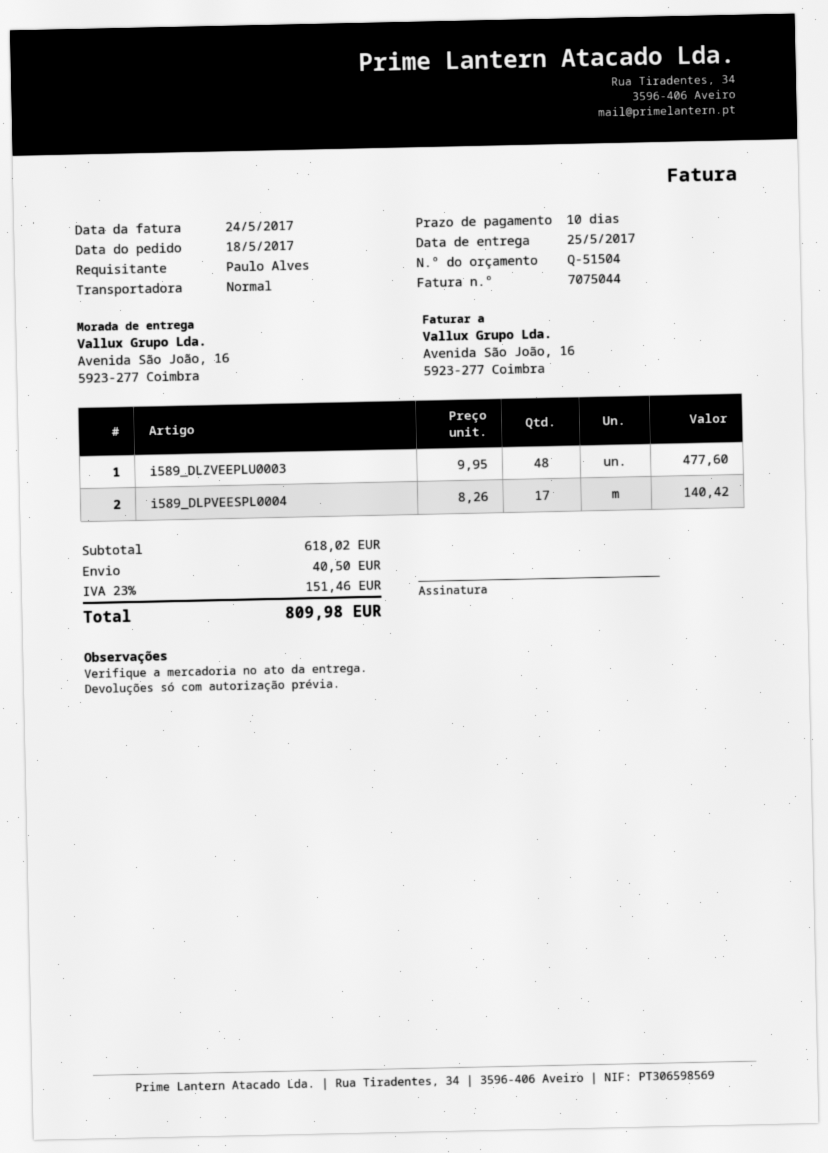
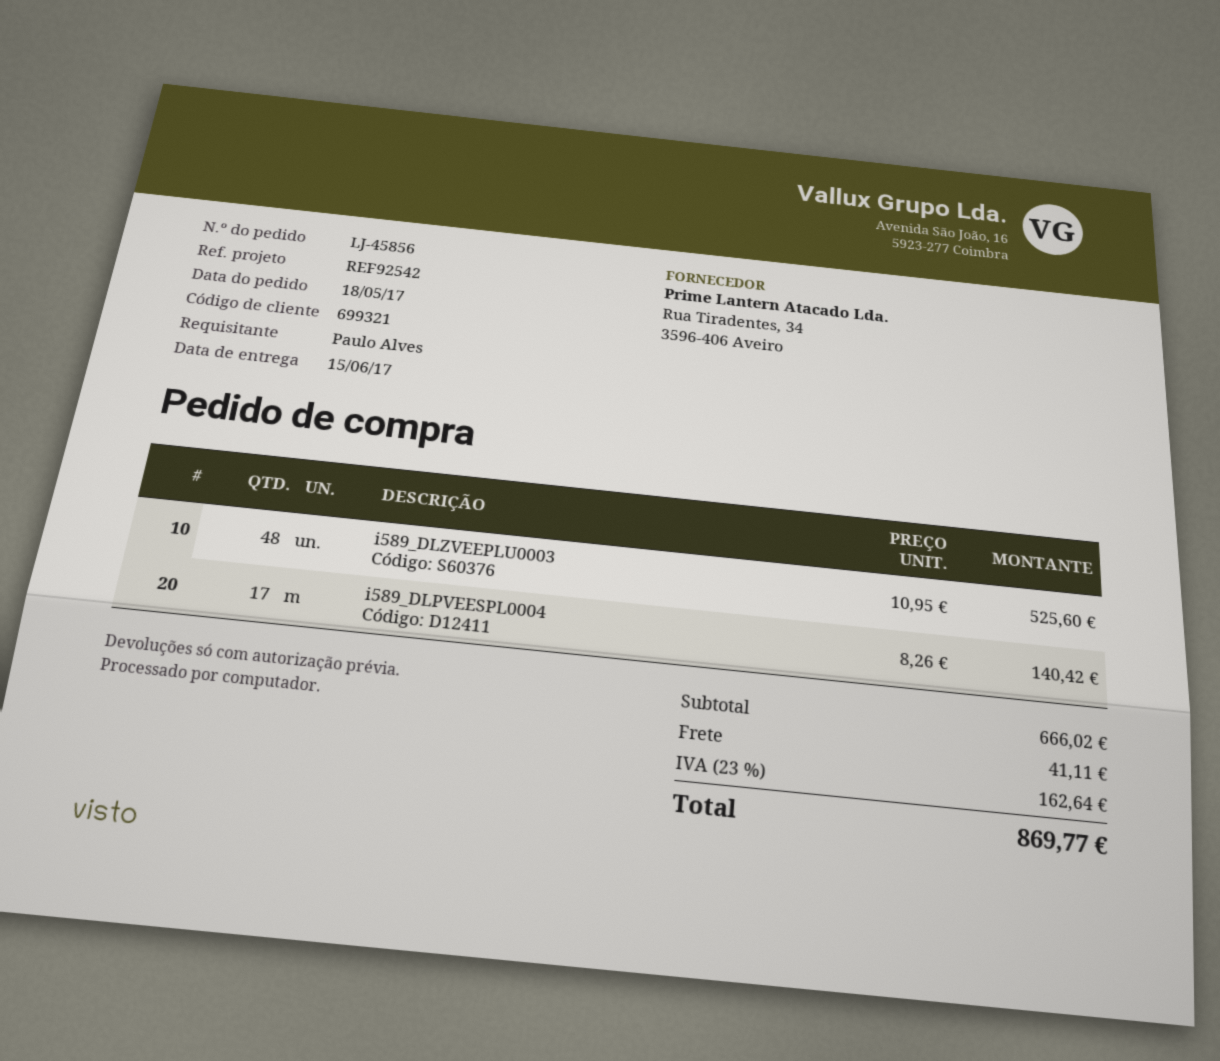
delivery date: 2017-05-25 -> 2017-06-15
i589_DLZVEEPLU0003: 48 x 9.95 = 477.60 -> 48 x 10.95 = 525.60
subtotal: 618.02 -> 666.02
shipping: 40.50 -> 41.11
tax: 23% = 151.46 -> 23% = 162.64
total: 809.98 -> 869.77

